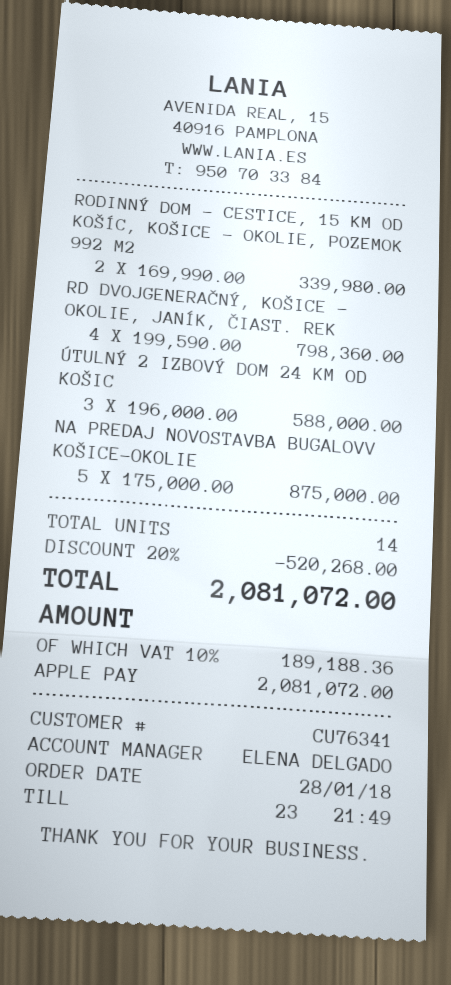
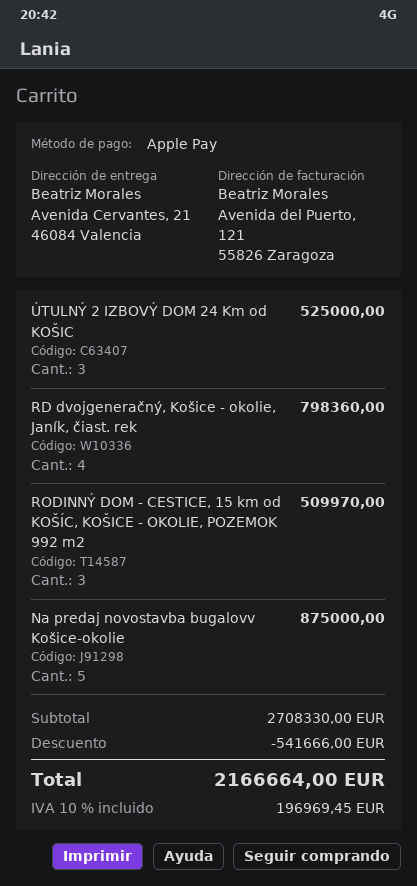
RODINNÝ DOM - CESTICE, 15 KM OD KOŠÍC, KOŠICE - OKOLIE, POZEMOK 992 M2: 2 for 339980.00 -> 3 for 509970.00
ÚTULNÝ 2 IZBOVÝ DOM 24 KM OD KOŠIC: 3 for 588000.00 -> 3 for 525000.00
discount: 520268.00 -> 541666.00
tax: 10% = 189188.36 -> 10% = 196969.45
total: 2081072.00 -> 2166664.00

